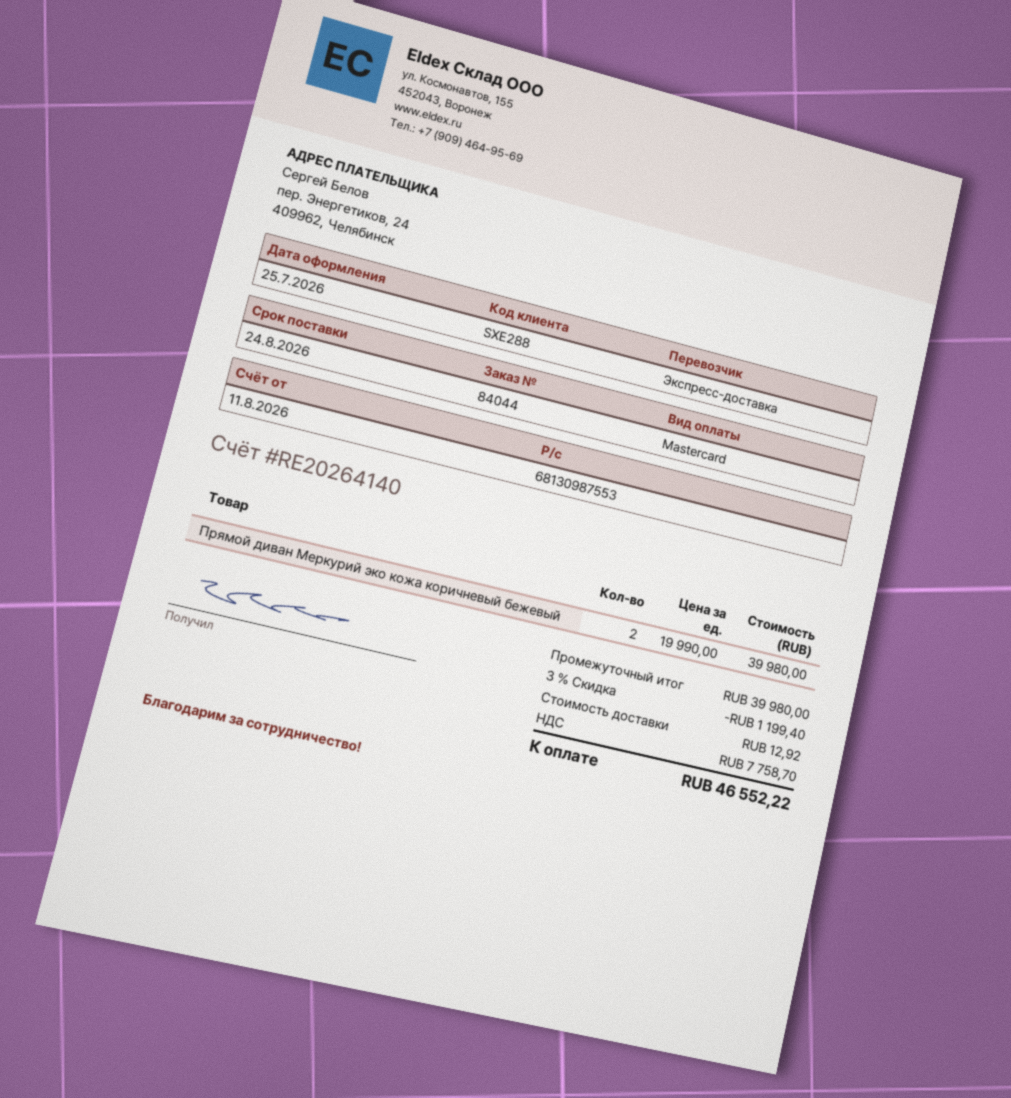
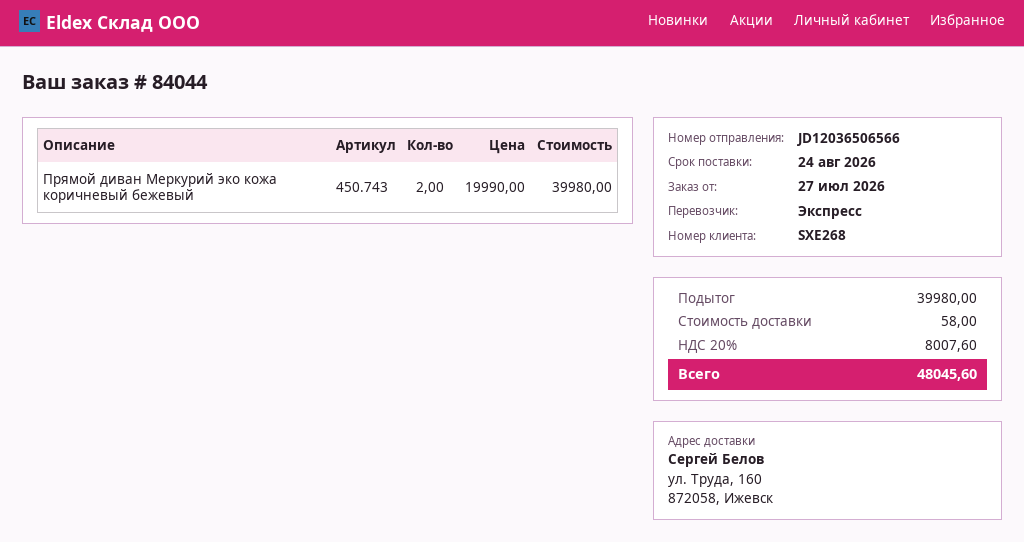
order date: 2026-07-25 -> 2026-07-27
customer number: SXE288 -> SXE268
discount: 3% = 1199.40 -> none
shipping: 12.92 -> 58.00
tax: 7758.70 -> 8007.60
total: 46552.22 -> 48045.60

